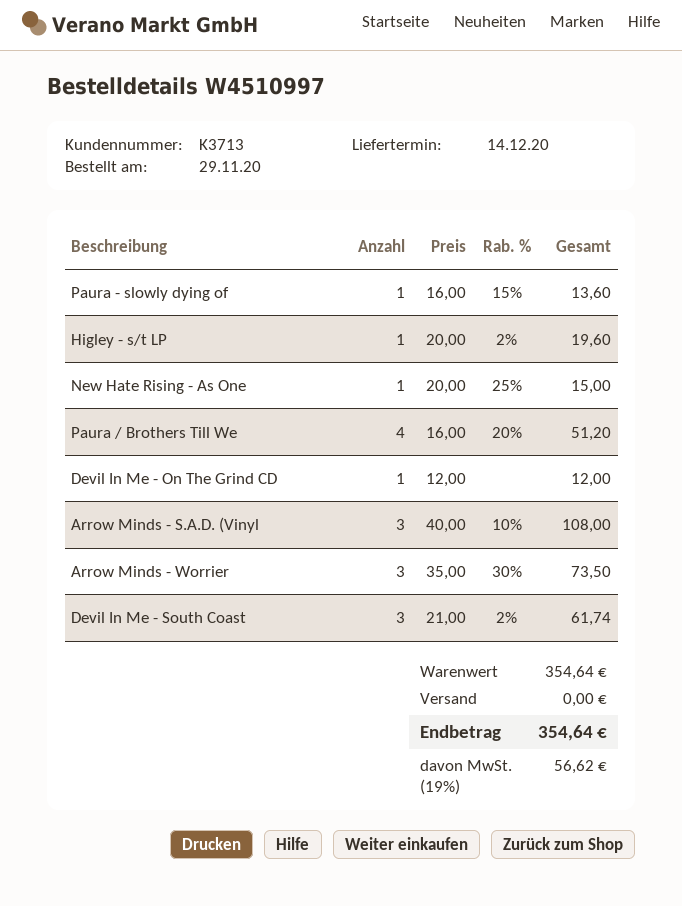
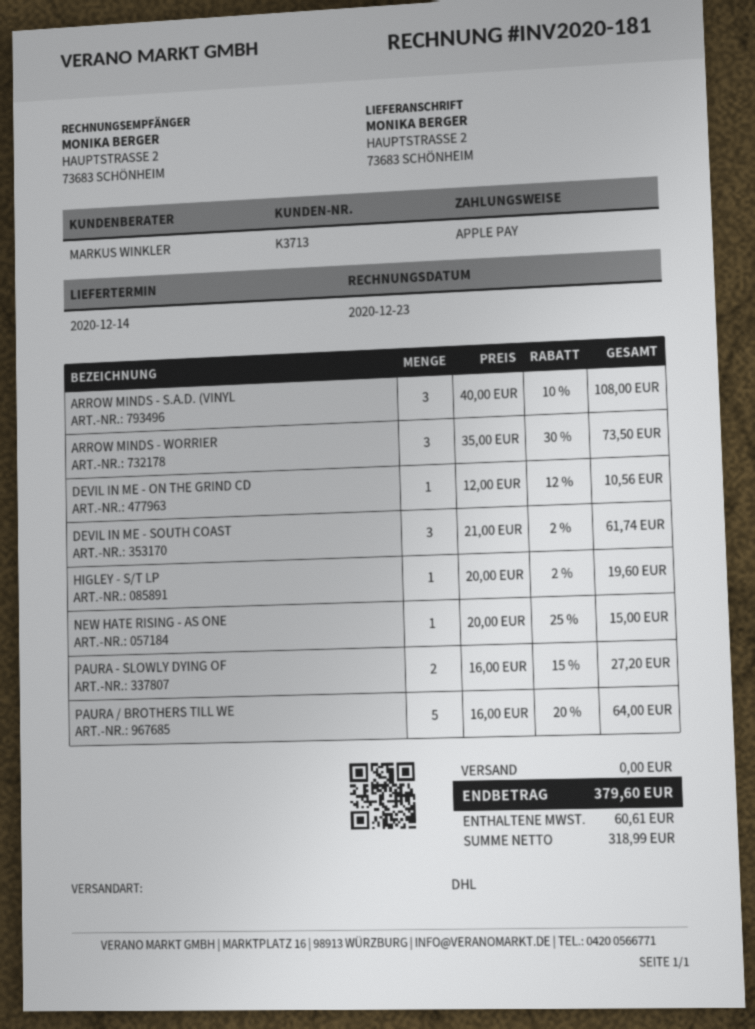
Paura - slowly dying of: 1 x 16.00 - 15% = 13.60 -> 2 x 16.00 - 15% = 27.20
Paura / Brothers Till We: 4 x 16.00 - 20% = 51.20 -> 5 x 16.00 - 20% = 64.00
Devil In Me - On The Grind CD: 1 x 12.00 = 12.00 -> 1 x 12.00 - 12% = 10.56
tax: 56.62 -> 60.61
total: 354.64 -> 379.60

